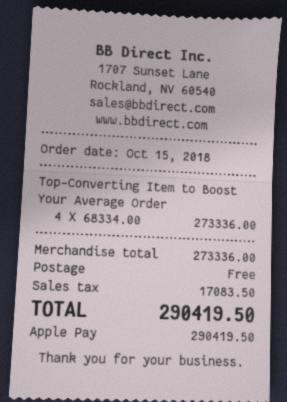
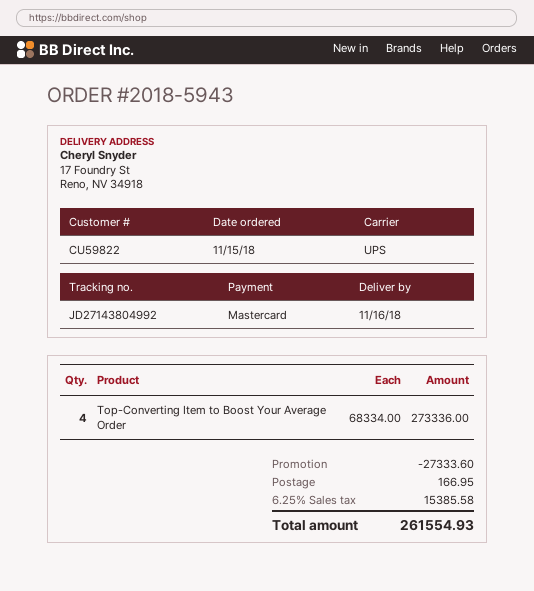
order date: 2018-10-15 -> 2018-11-15
payment method: Apple Pay -> Mastercard
discount: none -> 27333.60
shipping: 0.00 -> 166.95
tax: 17083.50 -> 15385.58
total: 290419.50 -> 261554.93

